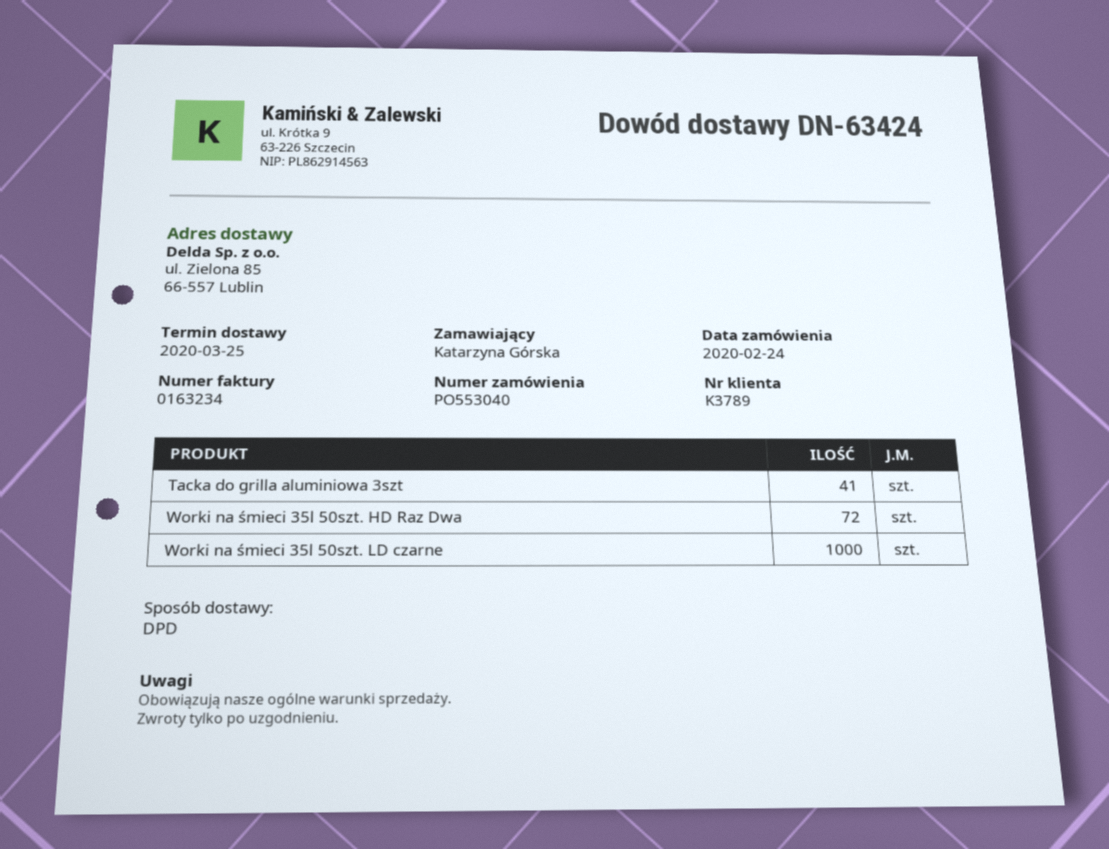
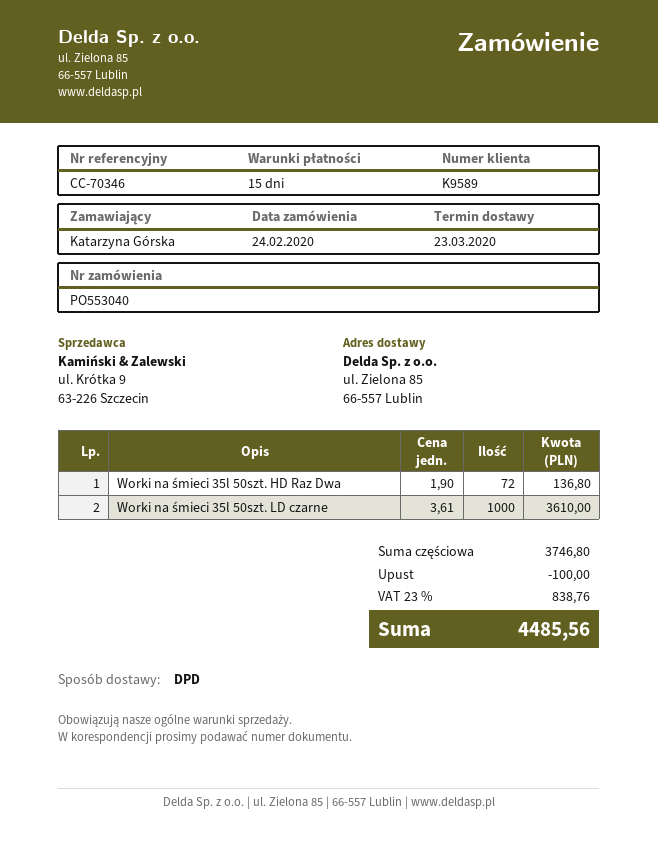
delivery date: 2020-03-25 -> 2020-03-23
customer number: K3789 -> K9589
Tacka do grilla aluminiowa 3szt: 41 -> none

